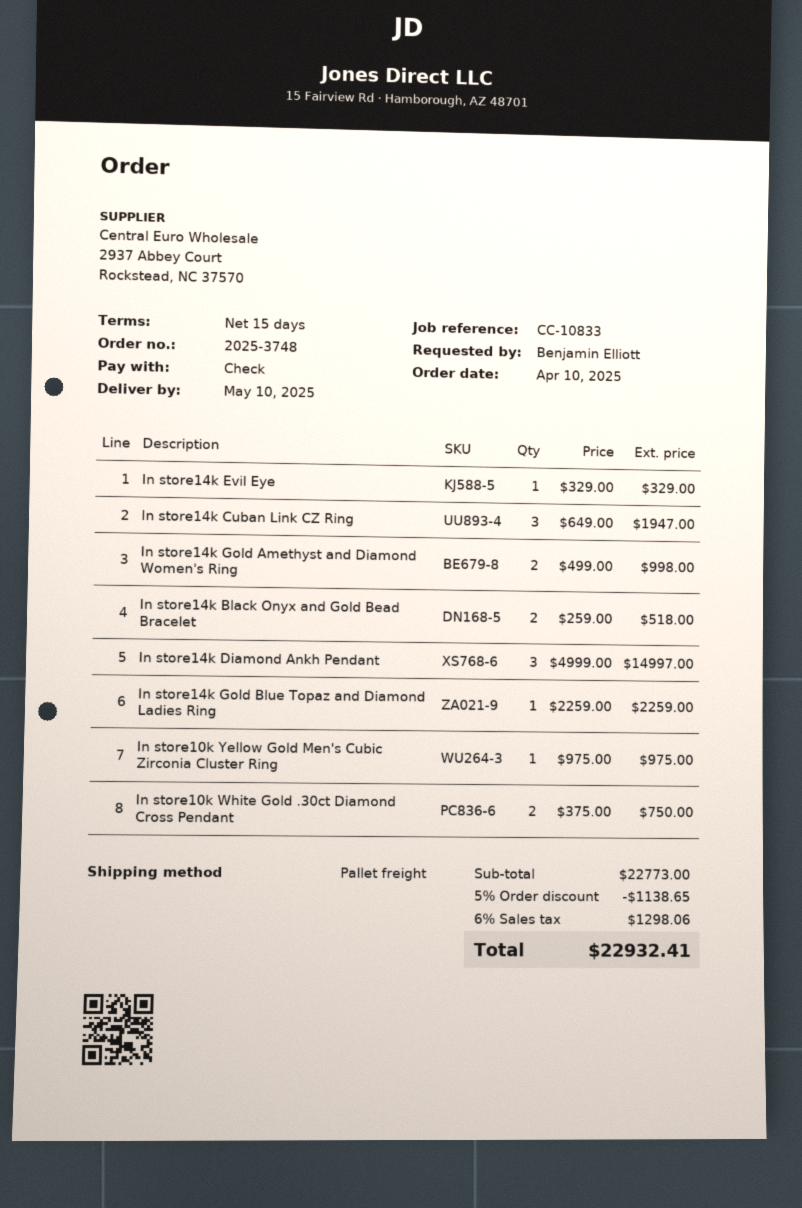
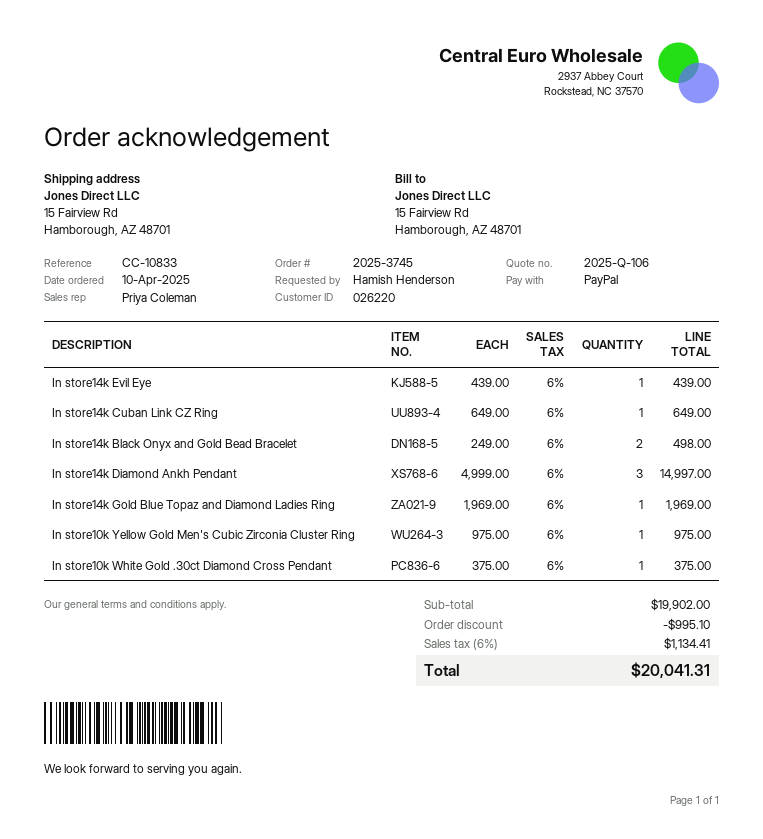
order number: 2025-3748 -> 2025-3745
ordered by: Benjamin Elliott -> Hamish Henderson
payment method: cheque -> PayPal
In store14k Evil Eye: 1 x 329.00 = 329.00 -> 1 x 439.00 = 439.00
In store14k Cuban Link CZ Ring: 3 x 649.00 = 1947.00 -> 1 x 649.00 = 649.00
In store14k Gold Amethyst and Diamond Women's Ring: 2 x 499.00 = 998.00 -> none
In store14k Black Onyx and Gold Bead Bracelet: 2 x 259.00 = 518.00 -> 2 x 249.00 = 498.00
In store14k Gold Blue Topaz and Diamond Ladies Ring: 1 x 2259.00 = 2259.00 -> 1 x 1969.00 = 1969.00
In store10k White Gold .30ct Diamond Cross Pendant: 2 x 375.00 = 750.00 -> 1 x 375.00 = 375.00
subtotal: 22773.00 -> 19902.00
discount: 1138.65 -> 995.10
tax: 6% = 1298.06 -> 6% = 1134.41
total: 22932.41 -> 20041.31

